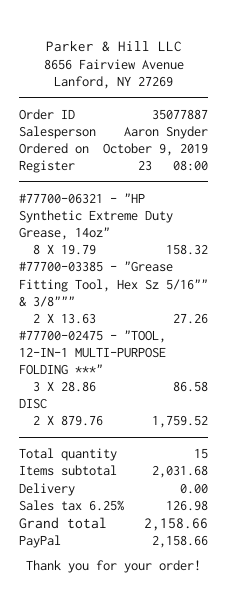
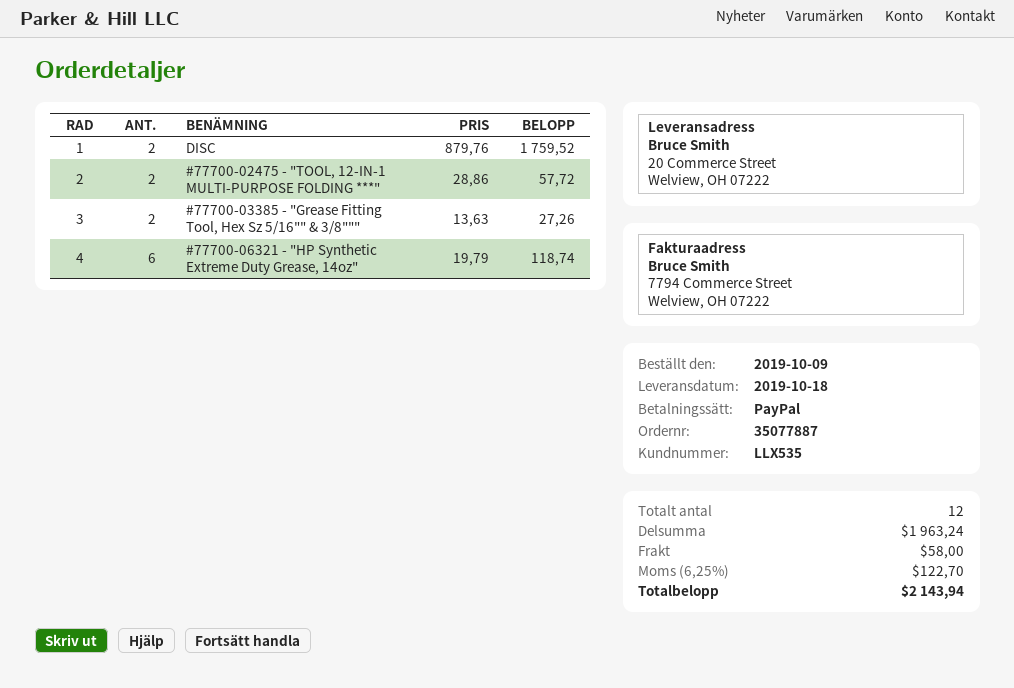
#77700-06321 - "HP Synthetic Extreme Duty Grease, 14oz": 8 x 19.79 = 158.32 -> 6 x 19.79 = 118.74
#77700-02475 - "TOOL, 12-IN-1 MULTI-PURPOSE FOLDING ***": 3 x 28.86 = 86.58 -> 2 x 28.86 = 57.72
total quantity: 15 -> 12
subtotal: 2031.68 -> 1963.24
shipping: 0.00 -> 58.00
tax: 6.25% = 126.98 -> 6.25% = 122.70
total: 2158.66 -> 2143.94

